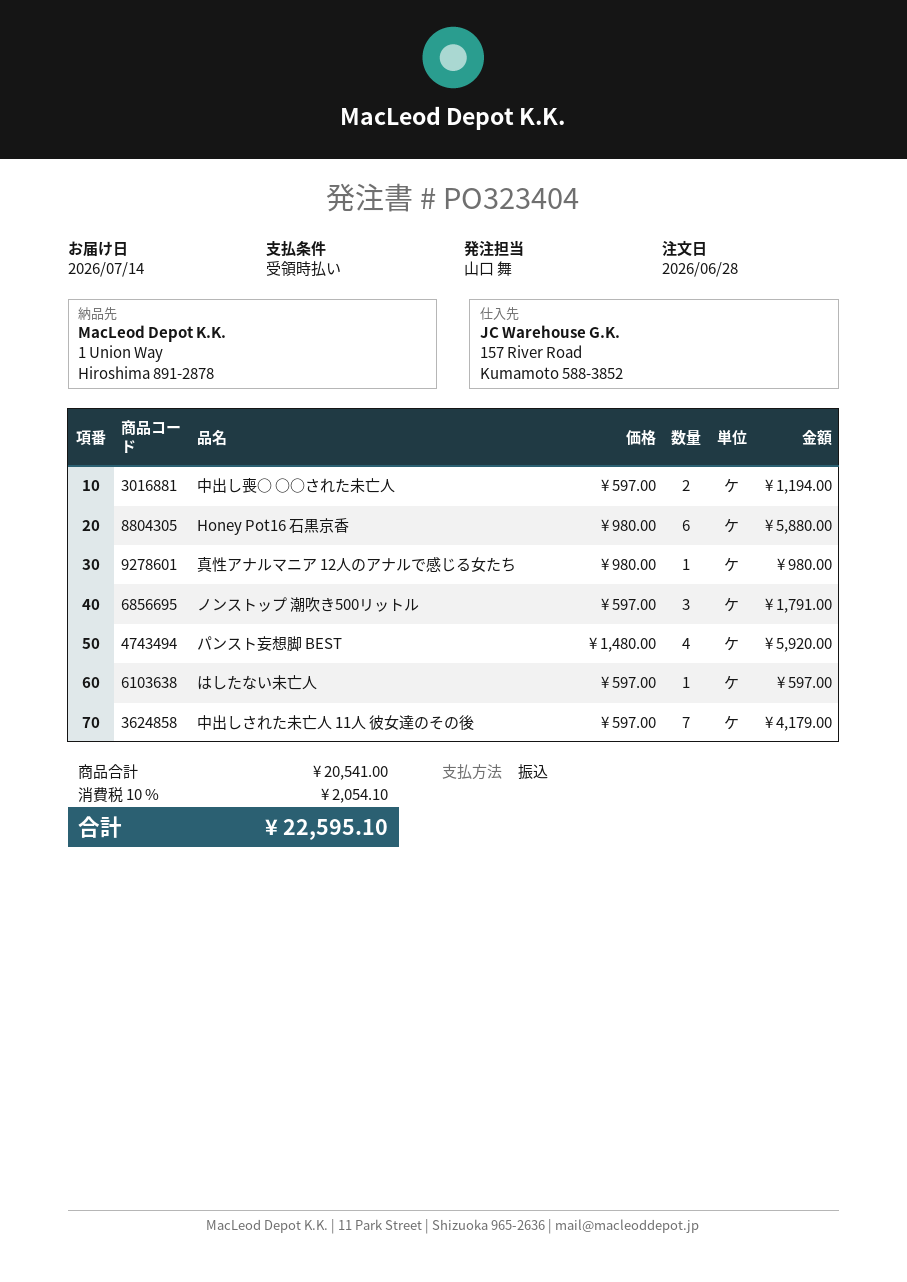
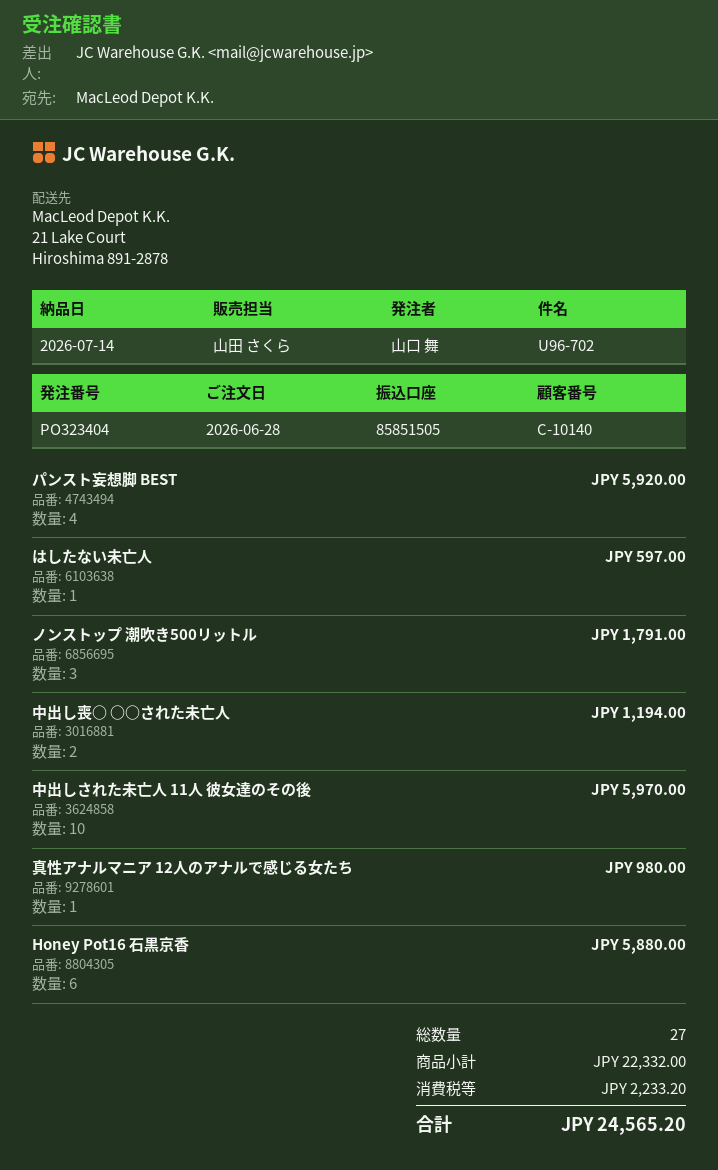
ship to: 1 Union Way, Hiroshima 891-2878 -> 21 Lake Court, Hiroshima 891-2878
中出しされた未亡人 11人 彼女達のその後: 7 for 4179.00 -> 10 for 5970.00
subtotal: 20541.00 -> 22332.00
tax: 2054.10 -> 2233.20
total: 22595.10 -> 24565.20

